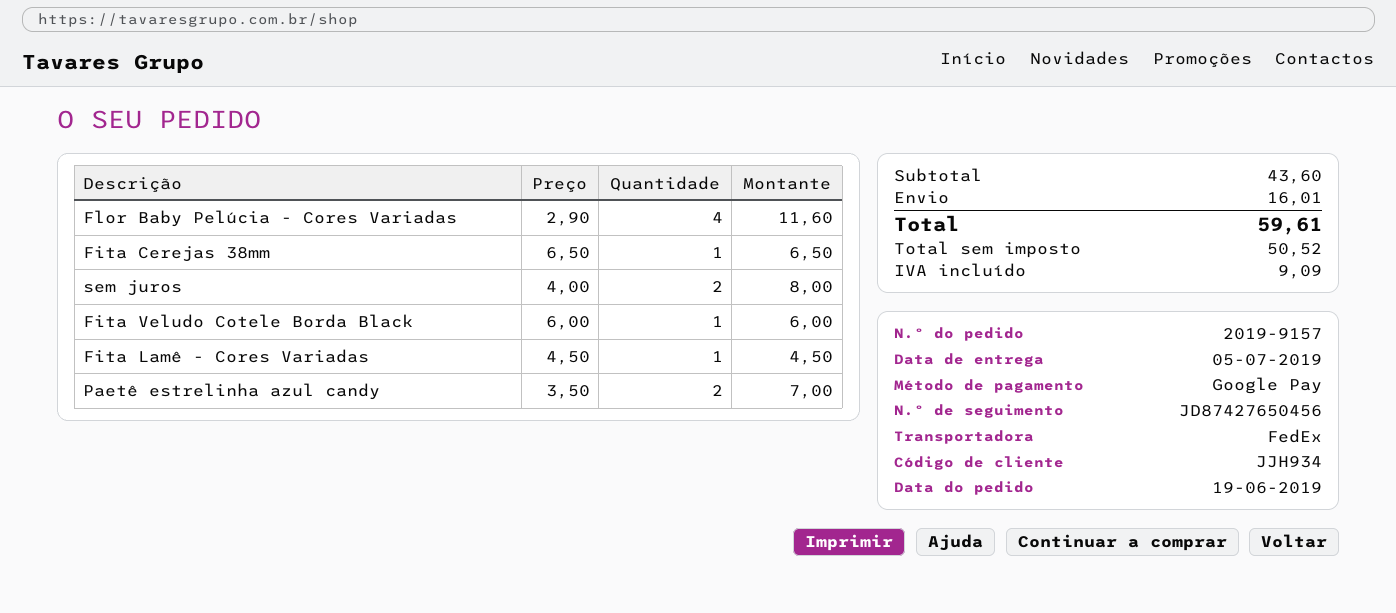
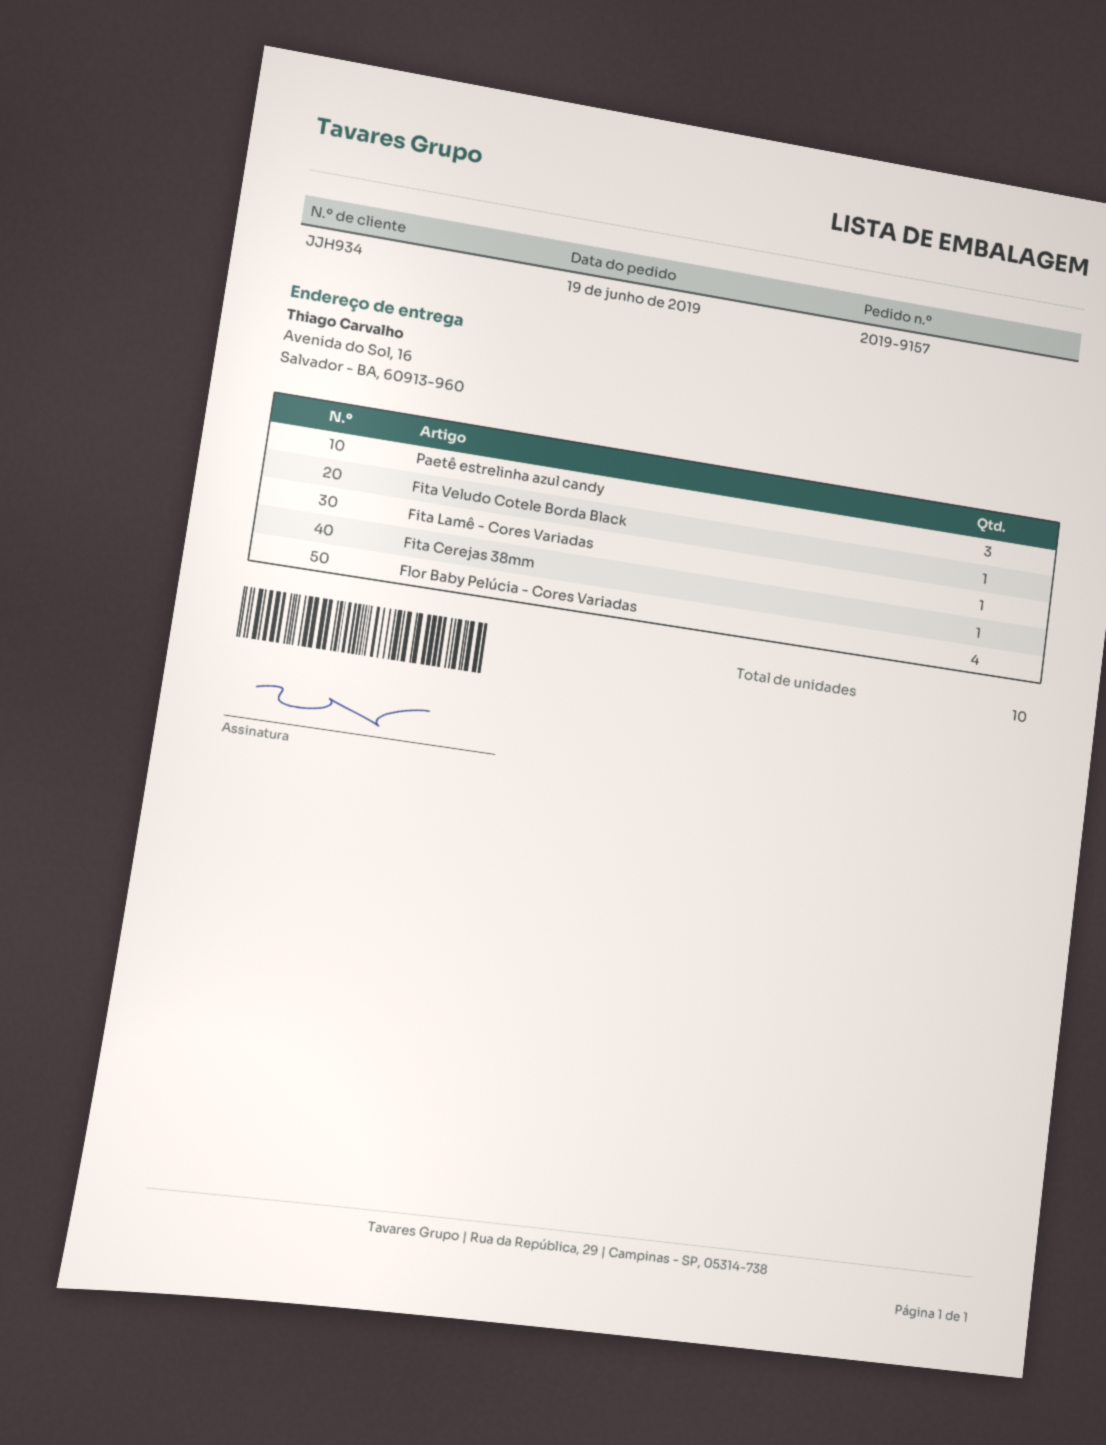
sem juros: 2 -> none
Paetê estrelinha azul candy: 2 -> 3

